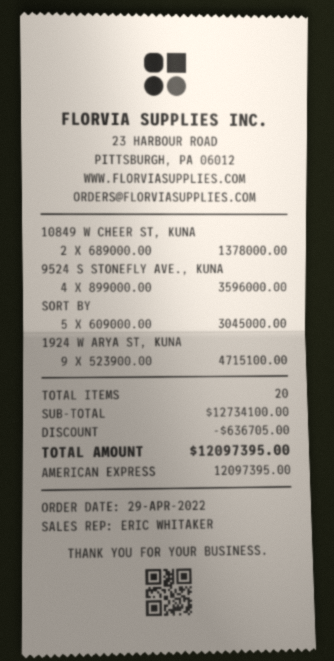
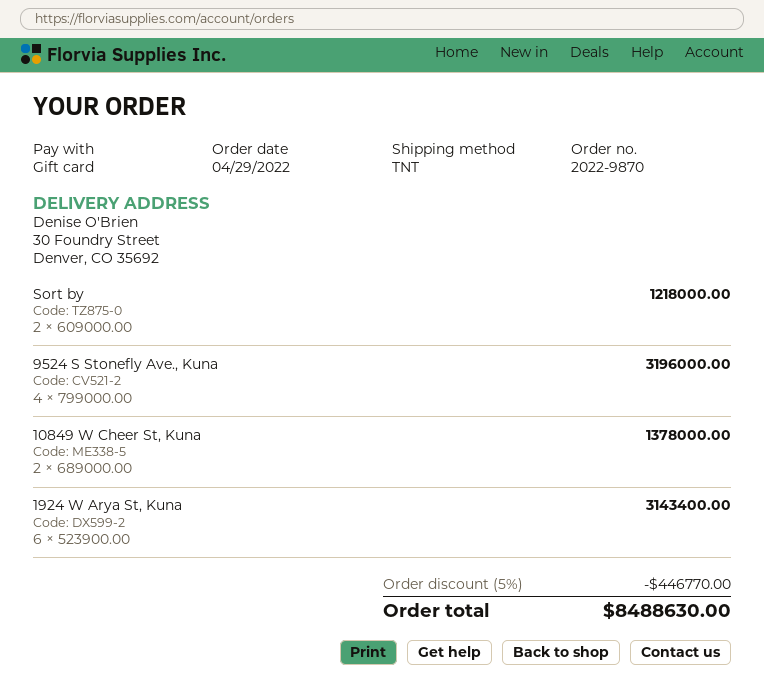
payment method: American Express -> gift card
9524 S STONEFLY AVE., KUNA: 4 x 899000.00 = 3596000.00 -> 4 x 799000.00 = 3196000.00
SORT BY: 5 x 609000.00 = 3045000.00 -> 2 x 609000.00 = 1218000.00
1924 W ARYA ST, KUNA: 9 x 523900.00 = 4715100.00 -> 6 x 523900.00 = 3143400.00
discount: 636705.00 -> 446770.00
total: 12097395.00 -> 8488630.00

